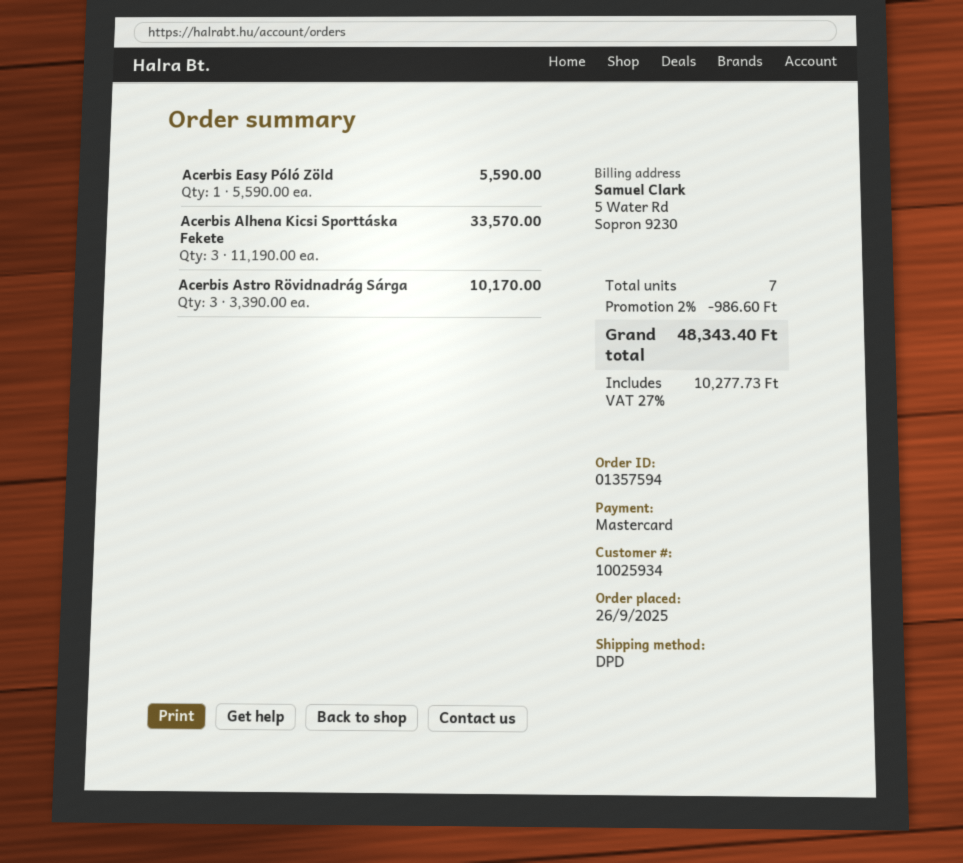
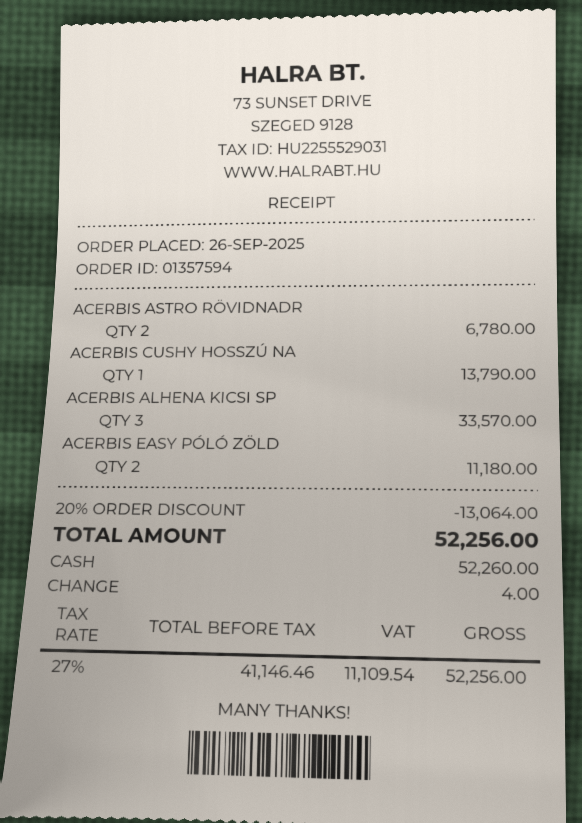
payment method: Mastercard -> cash
Acerbis Easy Póló Zöld: 1 for 5590.00 -> 2 for 11180.00
Acerbis Astro Rövidnadrág Sárga: 3 for 10170.00 -> 2 for 6780.00
ACERBIS CUSHY HOSSZÚ NA: none -> 1 for 13790.00
discount: 2% = 986.60 -> 20% = 13064.00
tax: 27% = 10277.73 -> 27% = 11109.54
total: 48343.40 -> 52256.00

